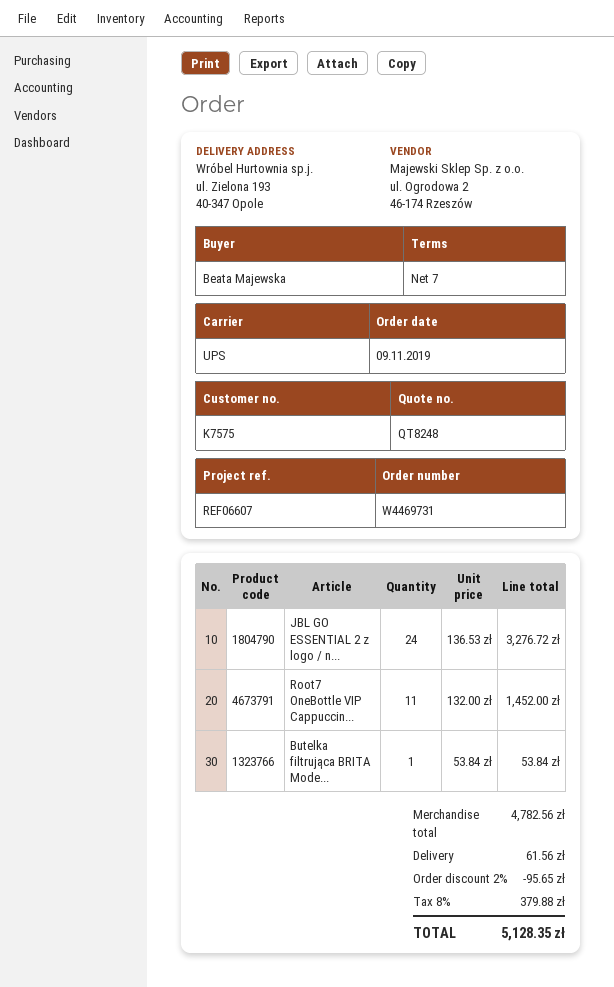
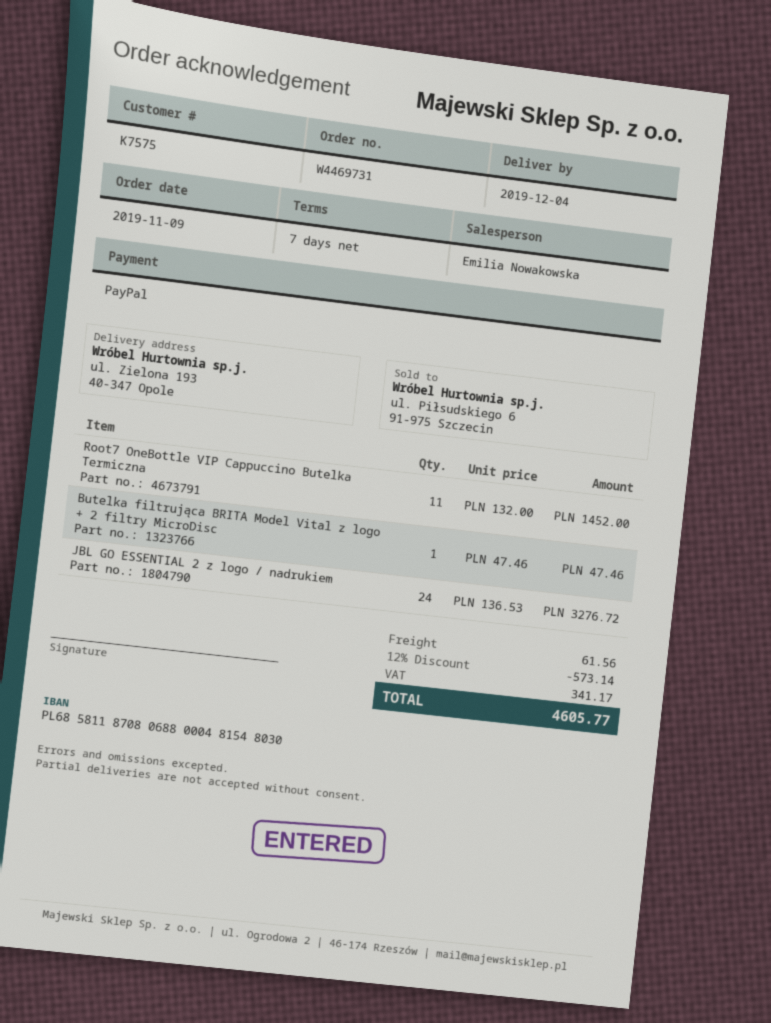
Butelka filtrująca BRITA Mode...: 1 x 53.84 = 53.84 -> 1 x 47.46 = 47.46
discount: 2% = 95.65 -> 12% = 573.14
tax: 379.88 -> 341.17
total: 5128.35 -> 4605.77

